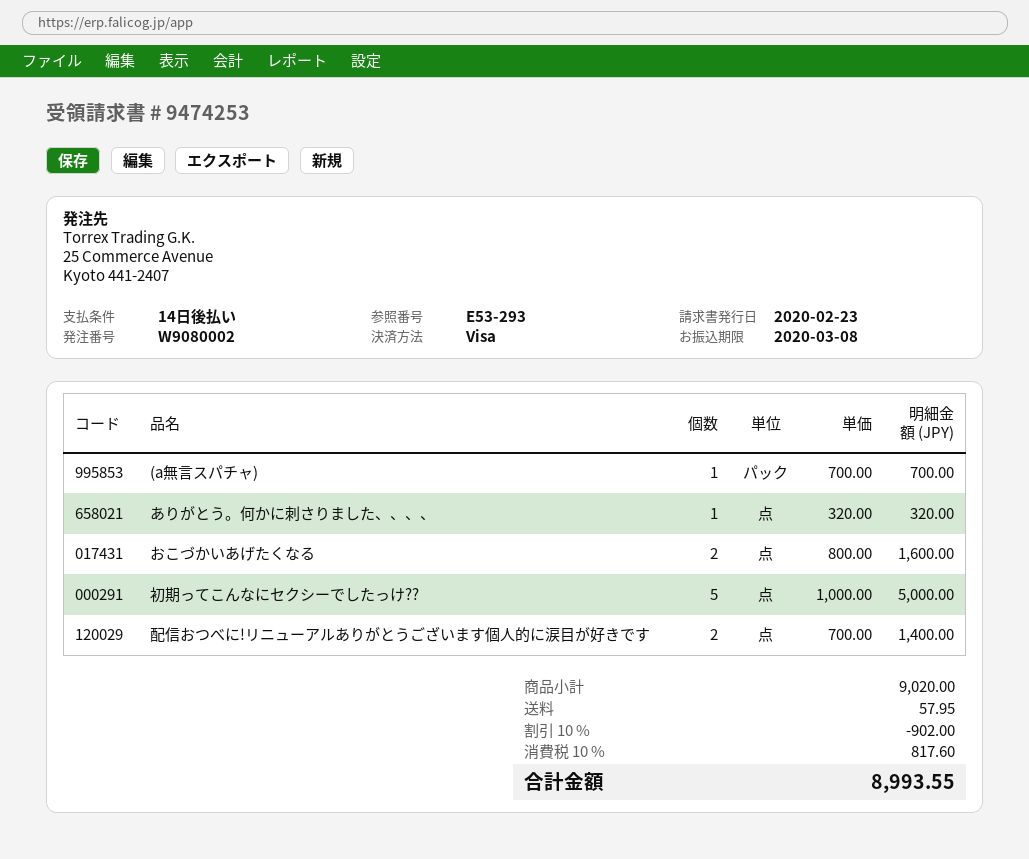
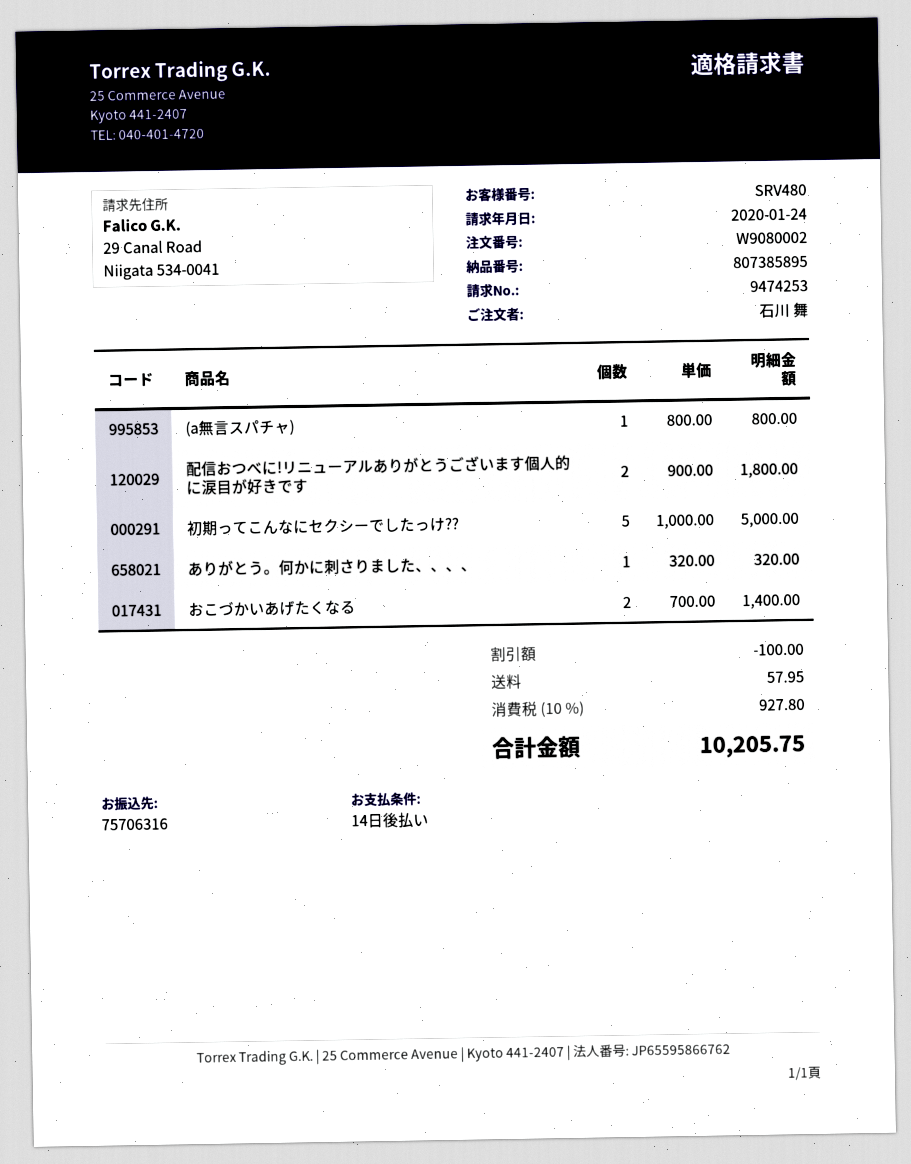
invoice date: 2020-02-23 -> 2020-01-24
(a無言スパチャ): 1 x 700.00 = 700.00 -> 1 x 800.00 = 800.00
おこづかいあげたくなる: 2 x 800.00 = 1600.00 -> 2 x 700.00 = 1400.00
配信おつべに!リニューアルありがとうございます個人的に涙目が好きです: 2 x 700.00 = 1400.00 -> 2 x 900.00 = 1800.00
discount: 902.00 -> 100.00
tax: 10% = 817.60 -> 10% = 927.80
total: 8993.55 -> 10205.75

